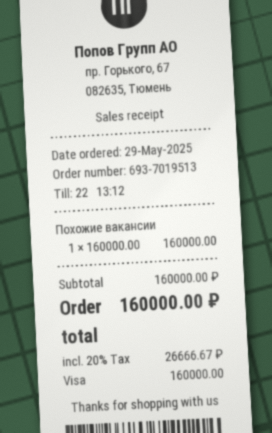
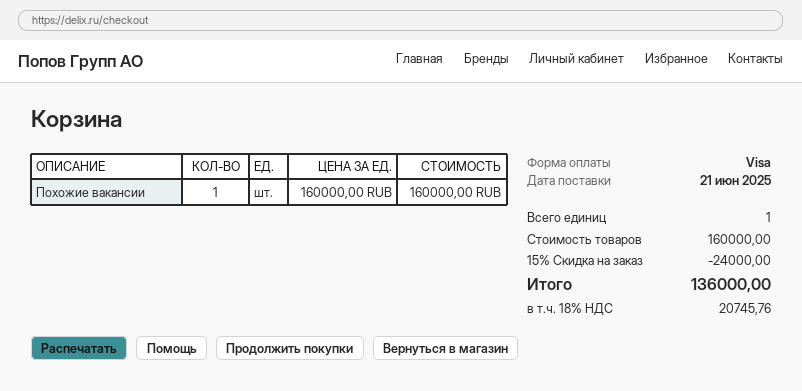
discount: none -> 15% = 24000.00
tax: 20% = 26666.67 -> 18% = 20745.76
total: 160000.00 -> 136000.00

